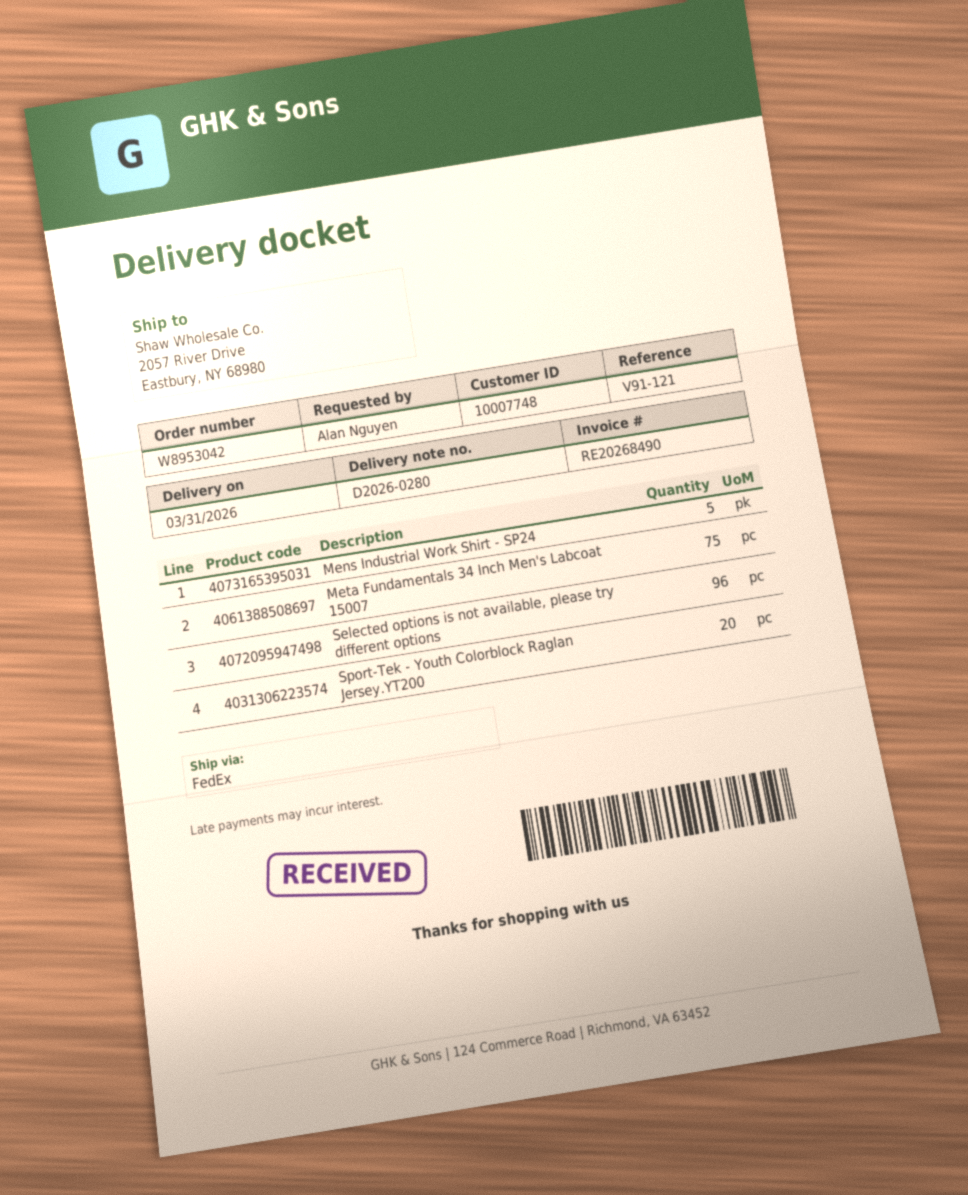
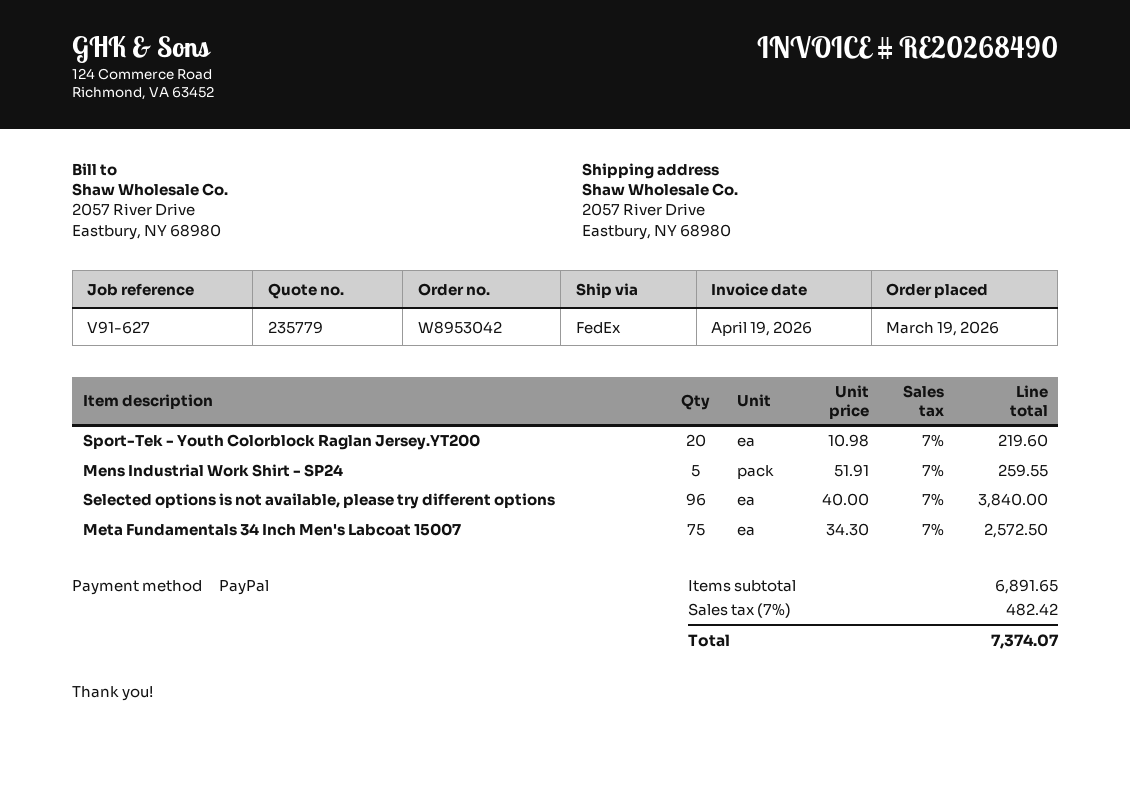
reference: V91-121 -> V91-627

